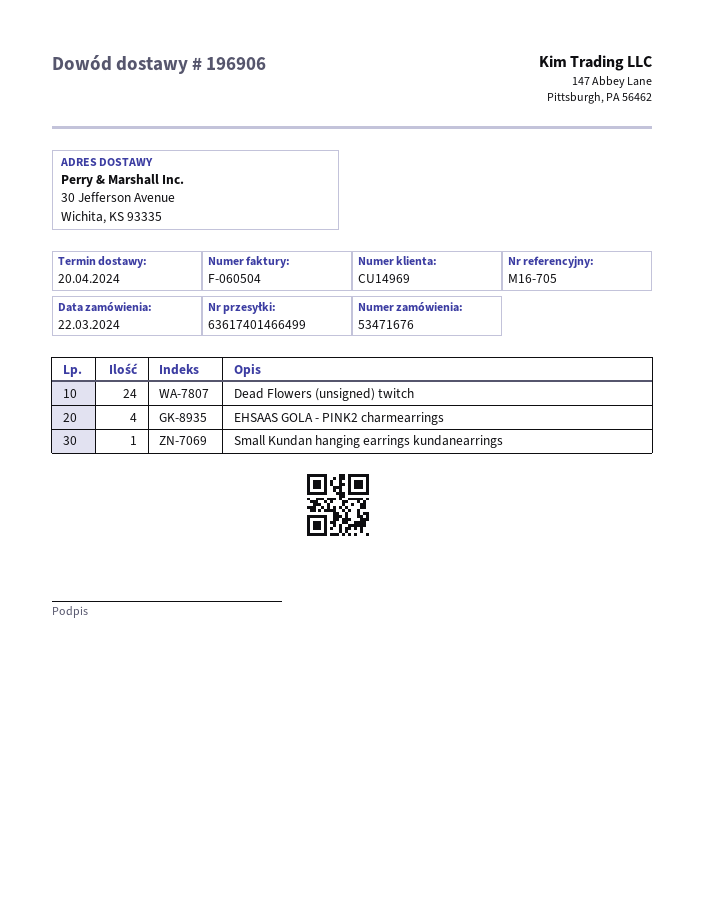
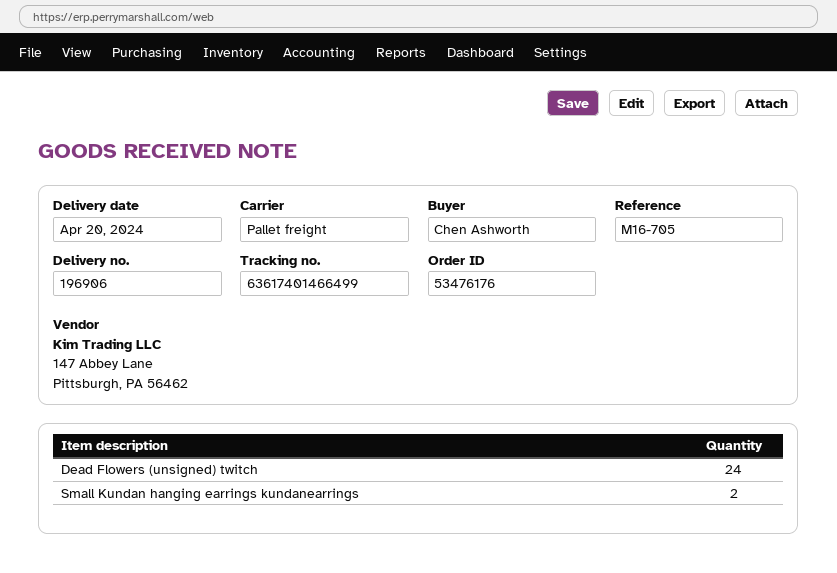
order number: 53471676 -> 53476176
EHSAAS GOLA - PINK2 charmearrings: 4 -> none
Small Kundan hanging earrings kundanearrings: 1 -> 2

